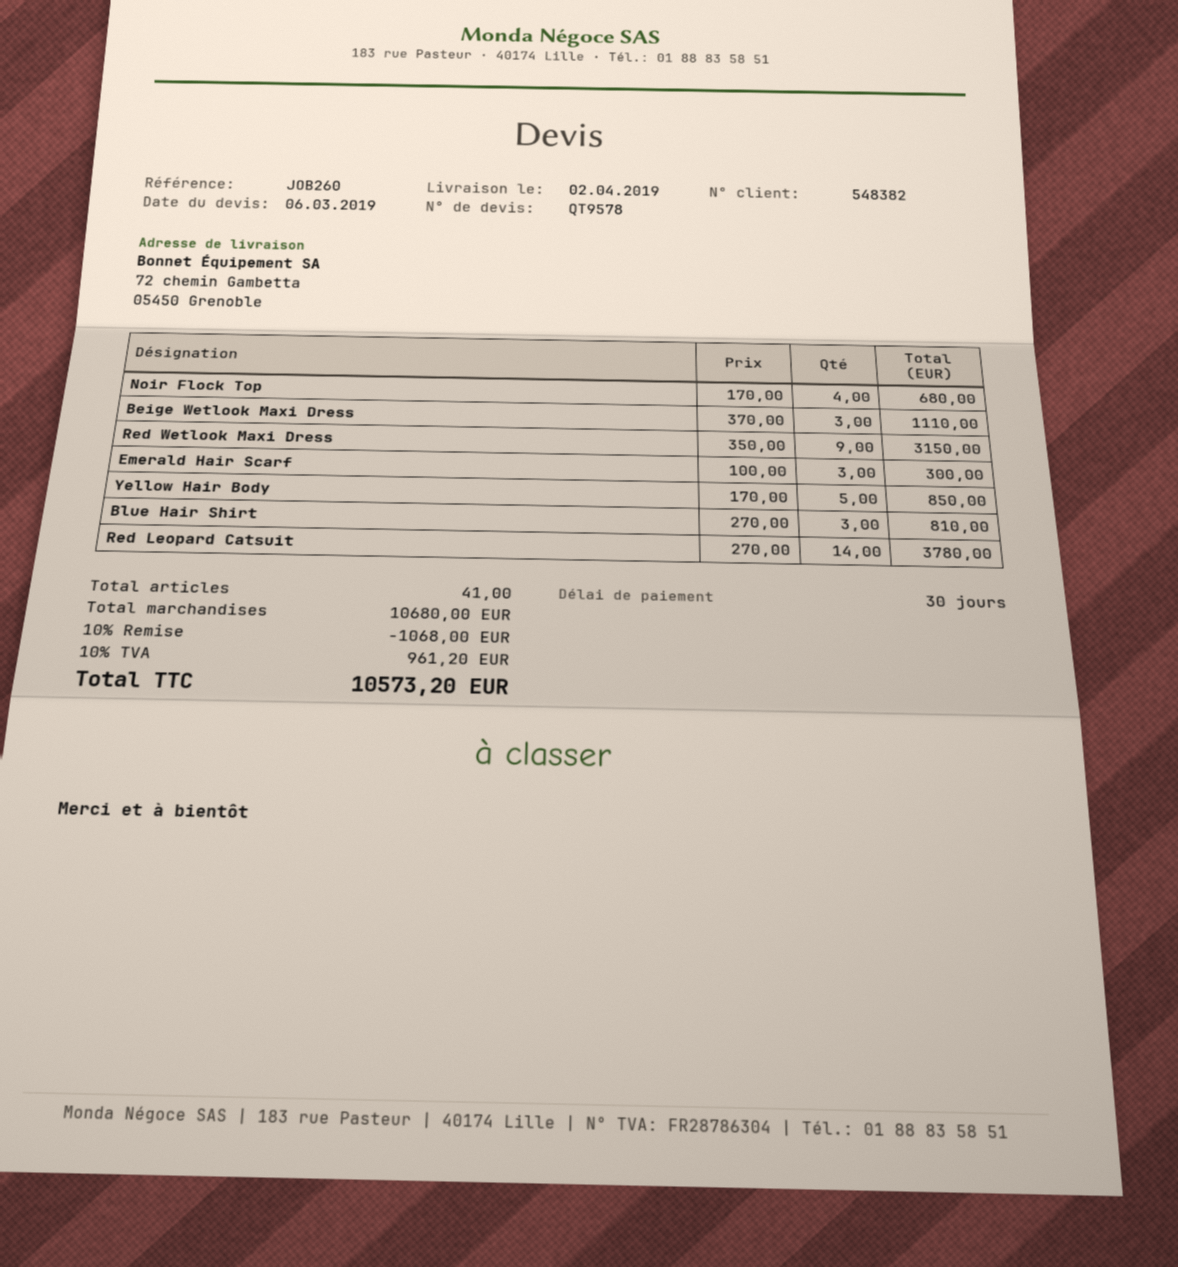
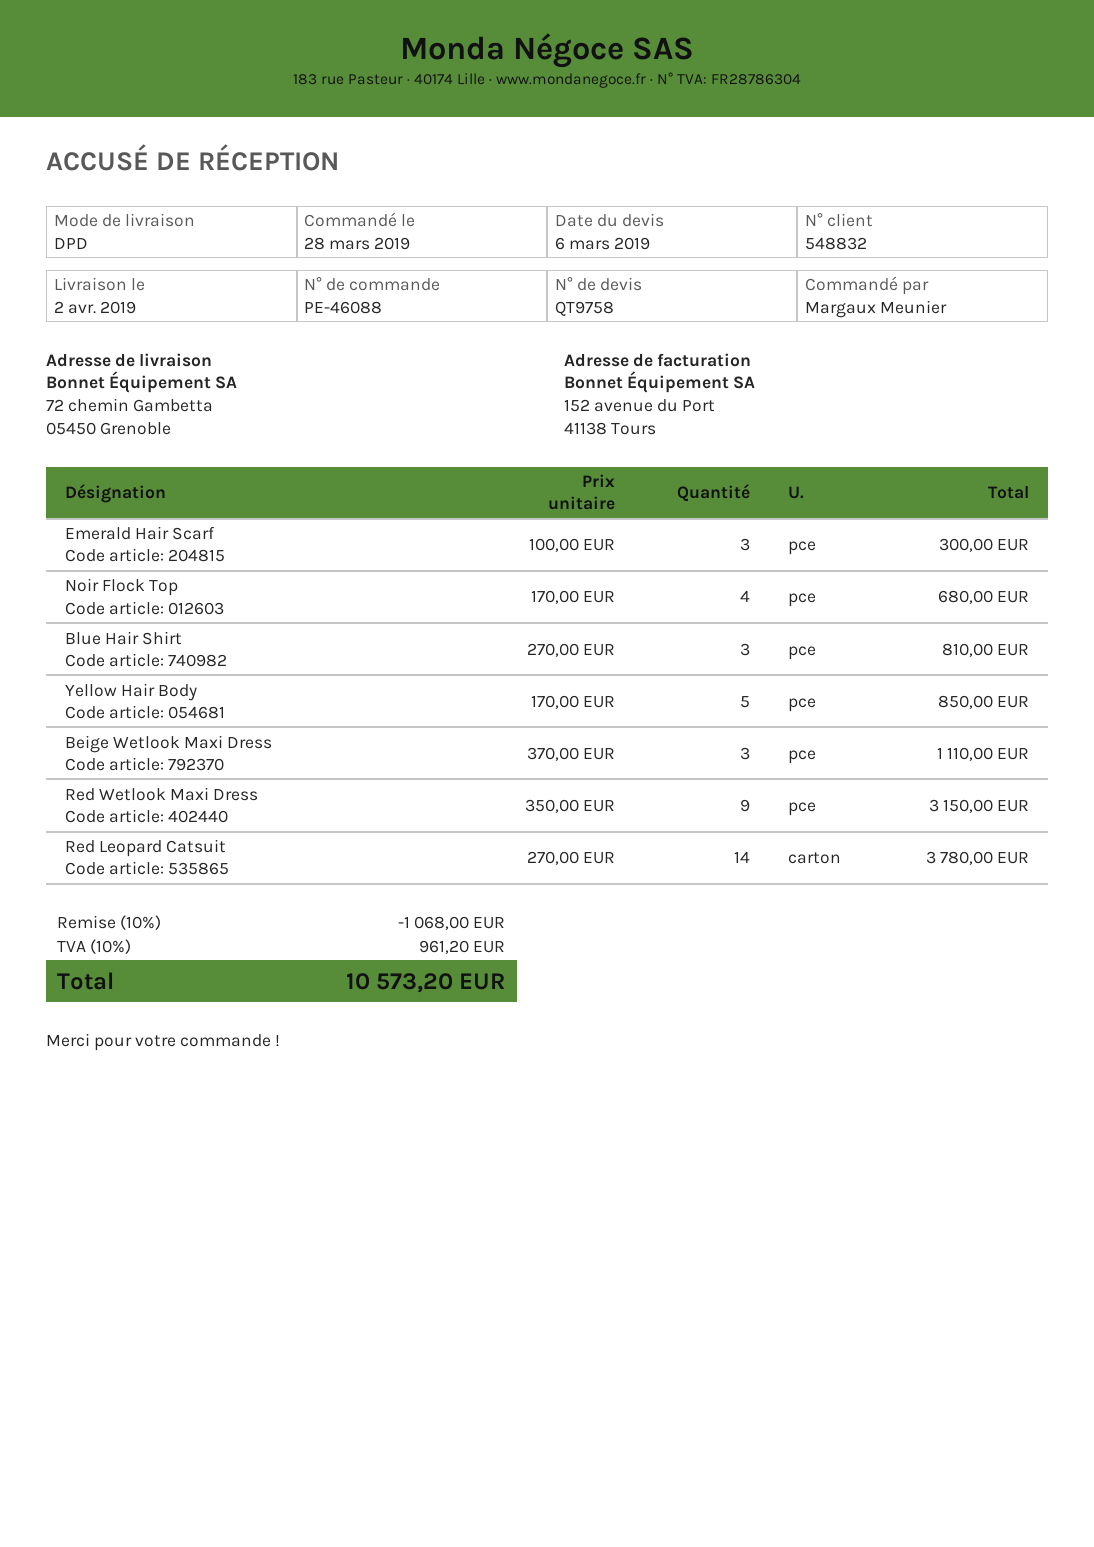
quote number: QT9578 -> QT9758
customer number: 548382 -> 548832

